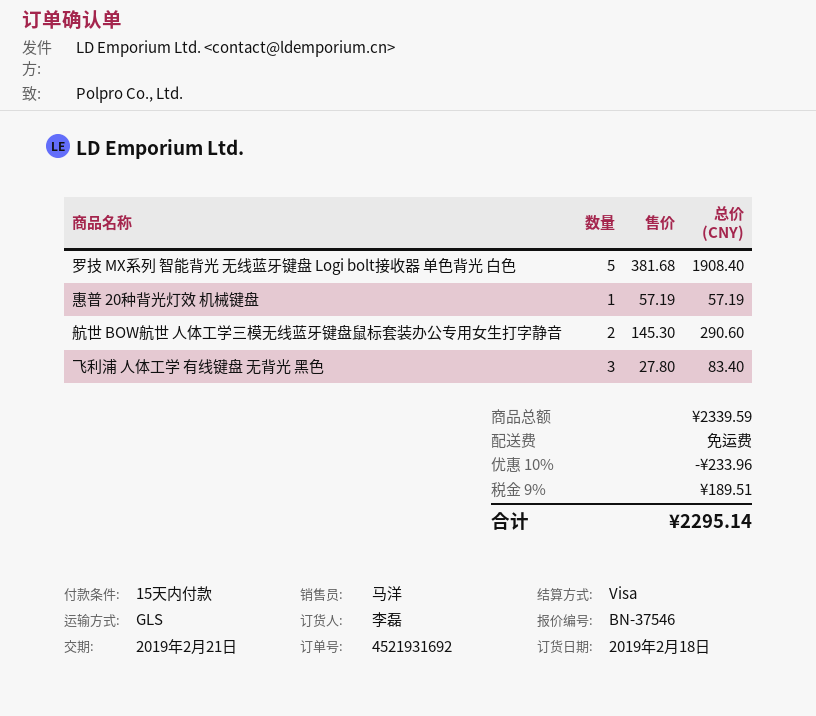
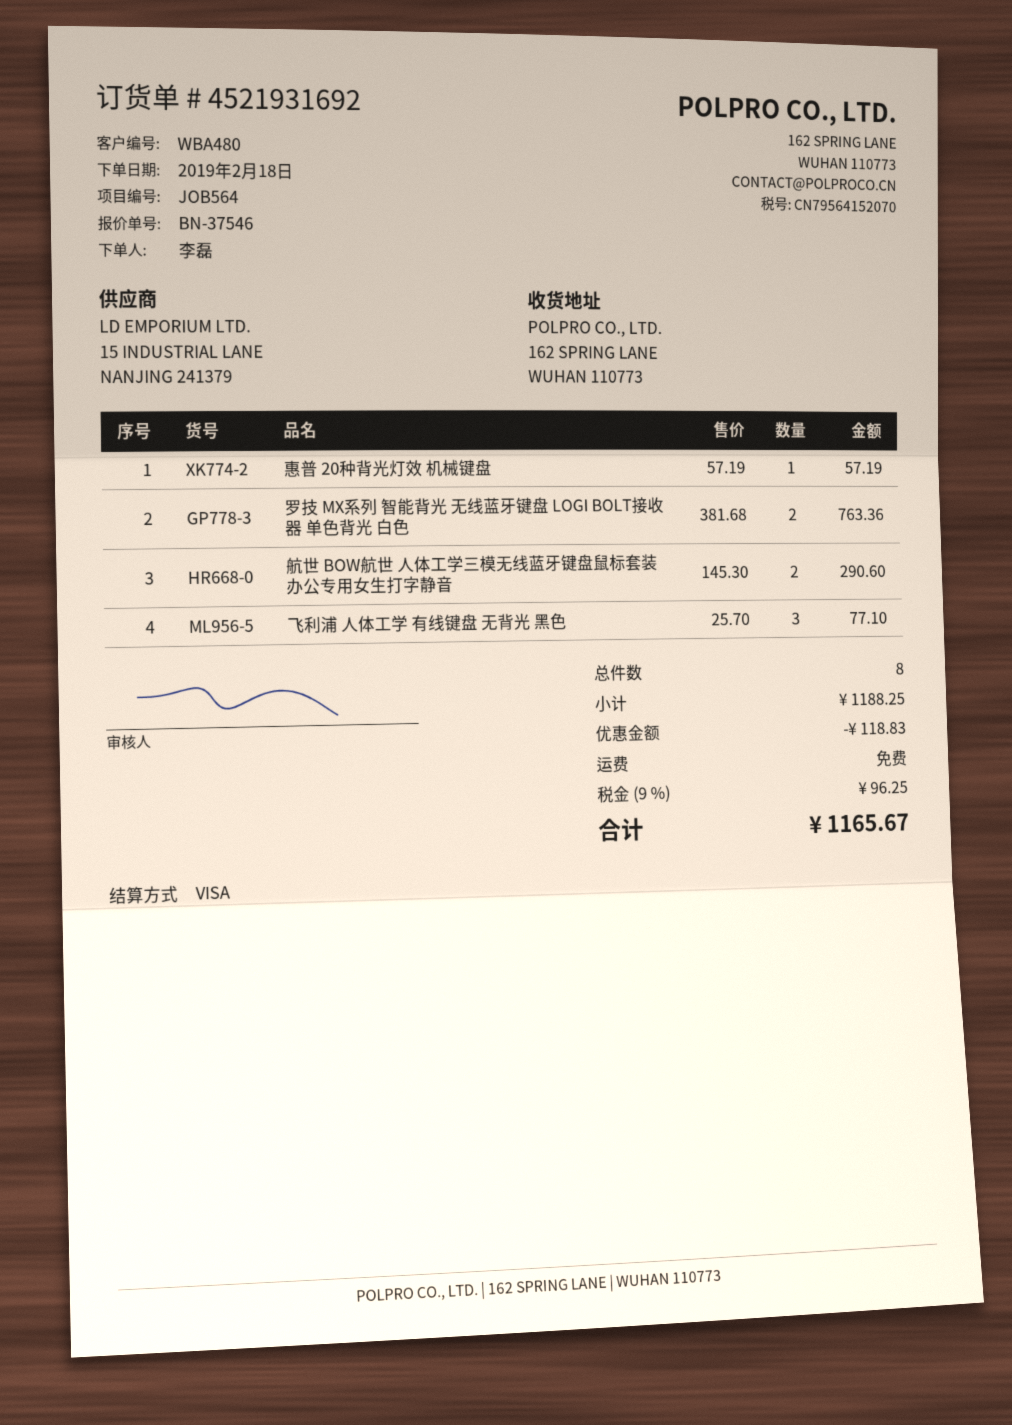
罗技 MX系列 智能背光 无线蓝牙键盘 Logi bolt接收器 单色背光 白色: 5 x 381.68 = 1908.40 -> 2 x 381.68 = 763.36
飞利浦 人体工学 有线键盘 无背光 黑色: 3 x 27.80 = 83.40 -> 3 x 25.70 = 77.10
subtotal: 2339.59 -> 1188.25
discount: 233.96 -> 118.83
tax: 9% = 189.51 -> 9% = 96.25
total: 2295.14 -> 1165.67

